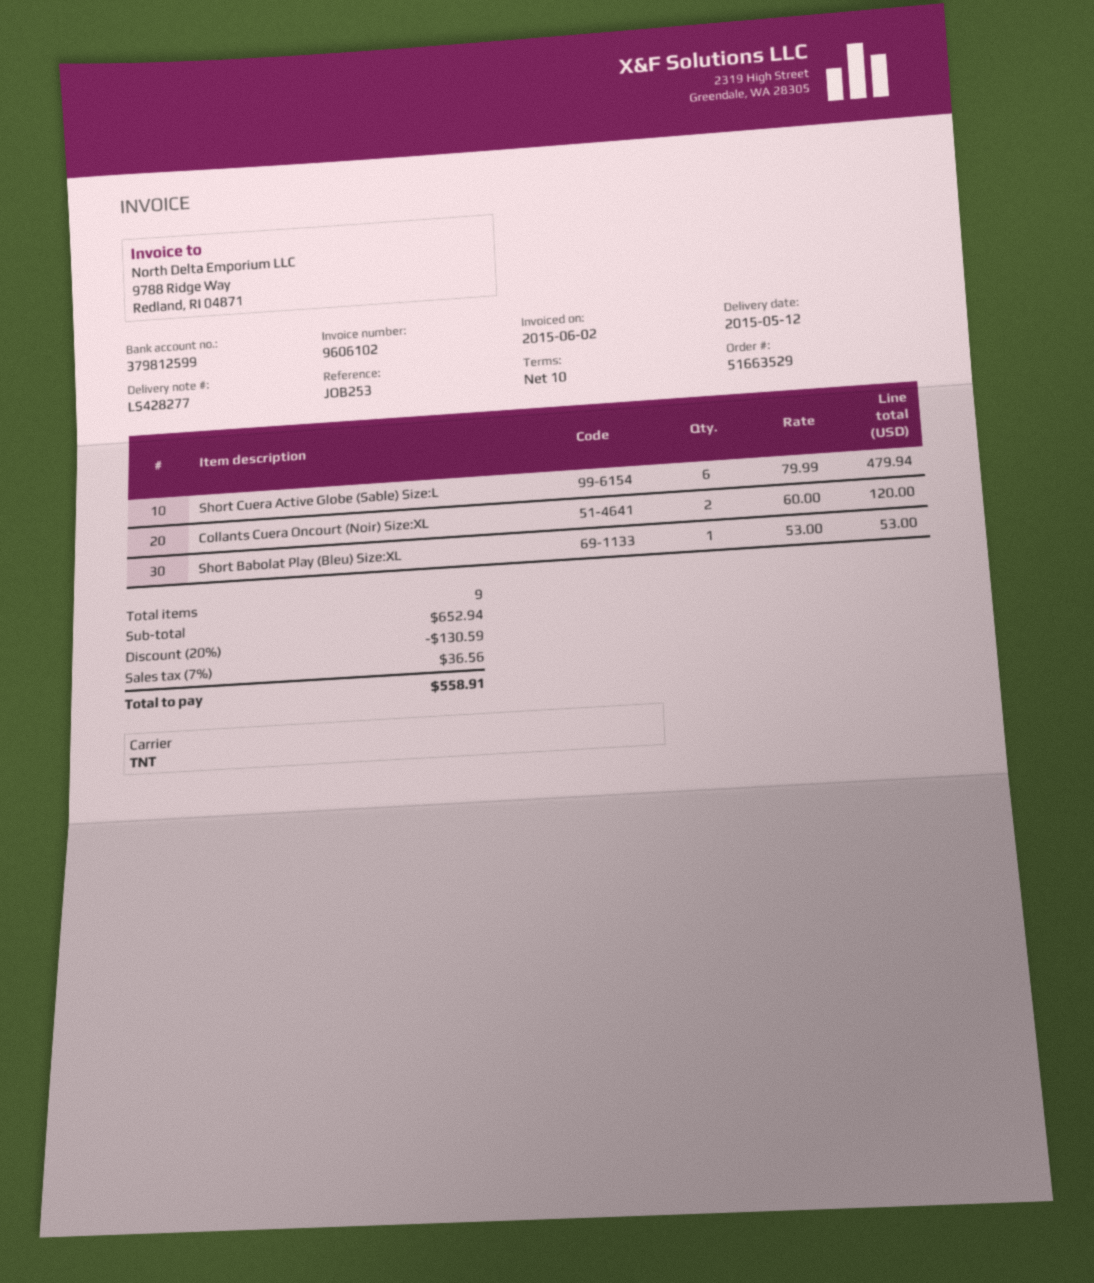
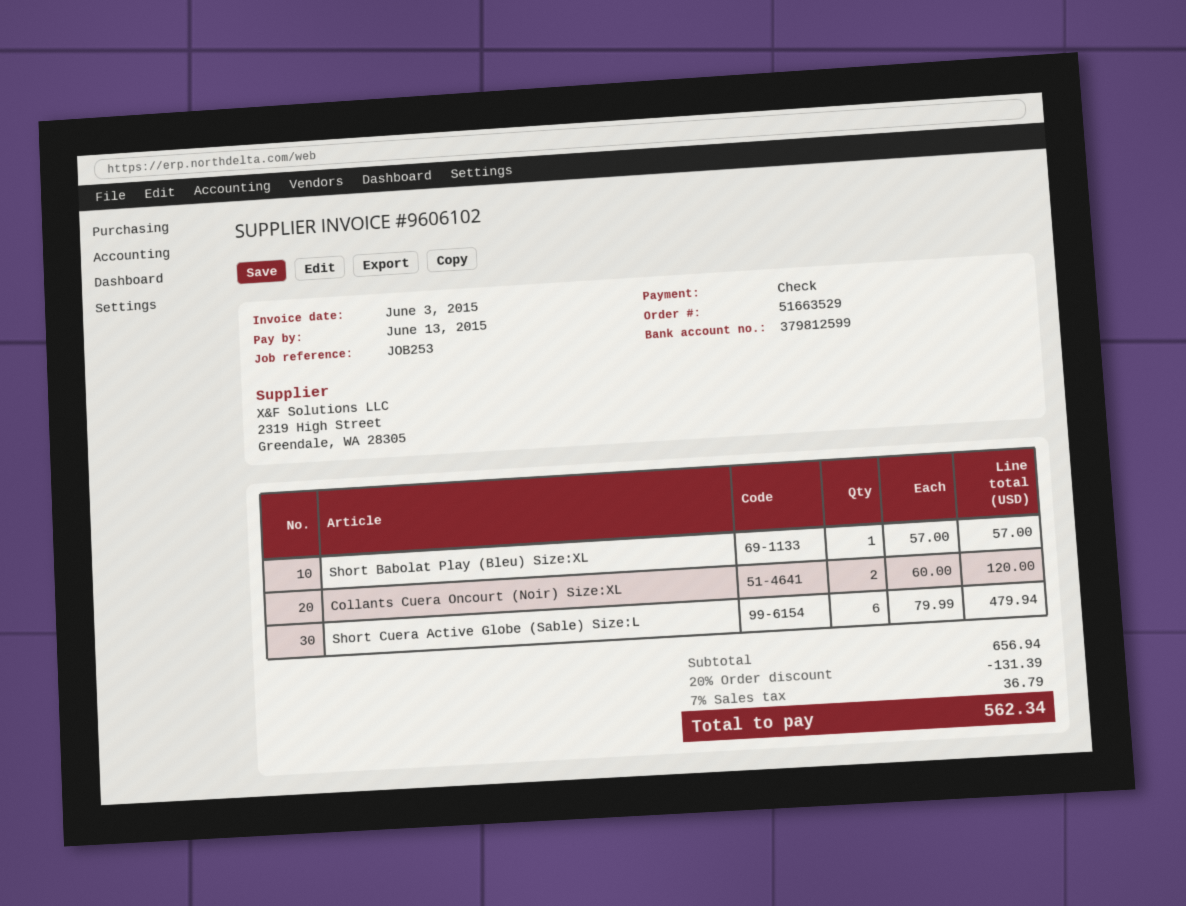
invoice date: 2015-06-02 -> 2015-06-03
Short Babolat Play (Bleu) Size:XL: 1 x 53.00 = 53.00 -> 1 x 57.00 = 57.00
subtotal: 652.94 -> 656.94
discount: 20% = 130.59 -> 20% = 131.39
tax: 7% = 36.56 -> 7% = 36.79
total: 558.91 -> 562.34

